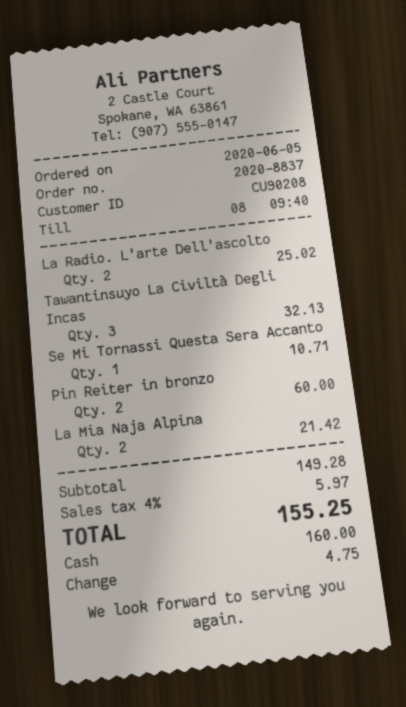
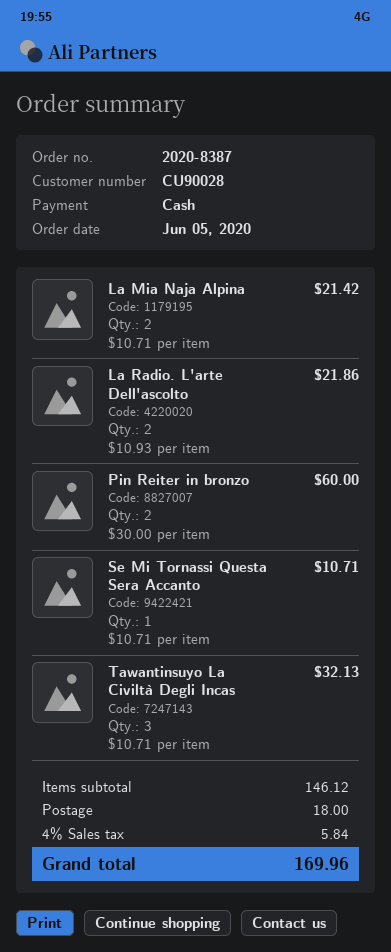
order number: 2020-8837 -> 2020-8387
customer number: CU90208 -> CU90028
La Radio. L'arte Dell'ascolto: 2 for 25.02 -> 2 for 21.86
subtotal: 149.28 -> 146.12
shipping: none -> 18.00
tax: 4% = 5.97 -> 4% = 5.84
total: 155.25 -> 169.96

